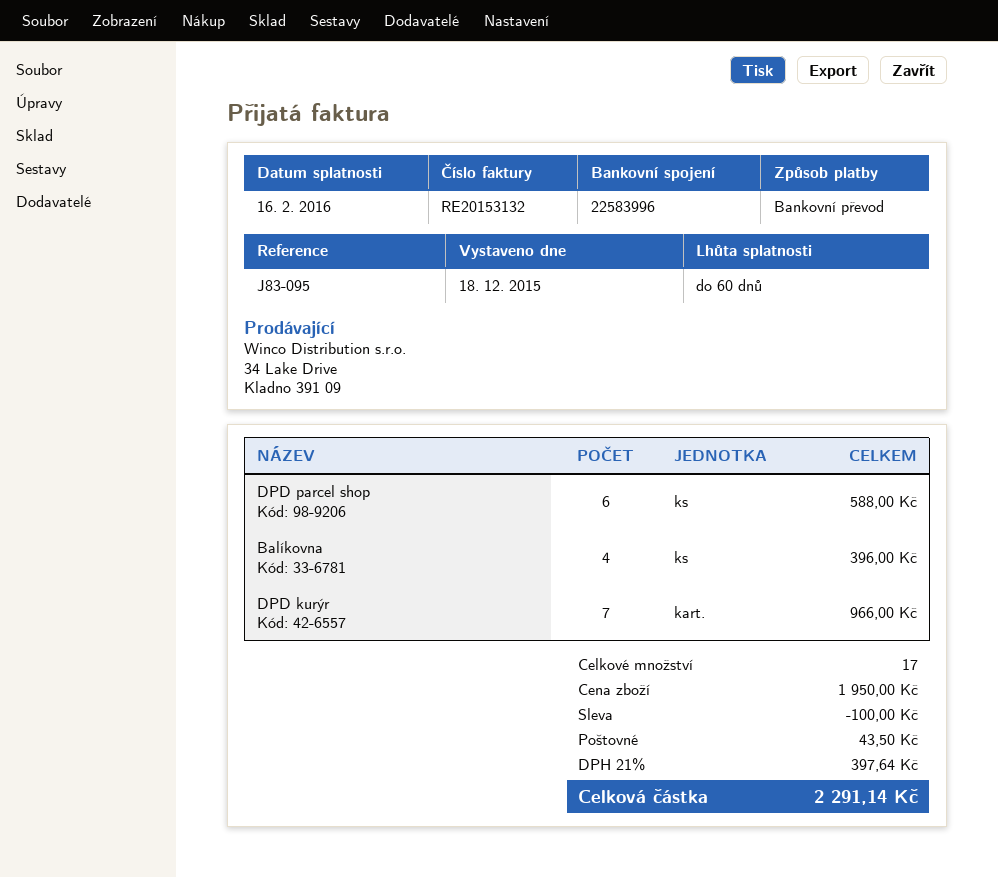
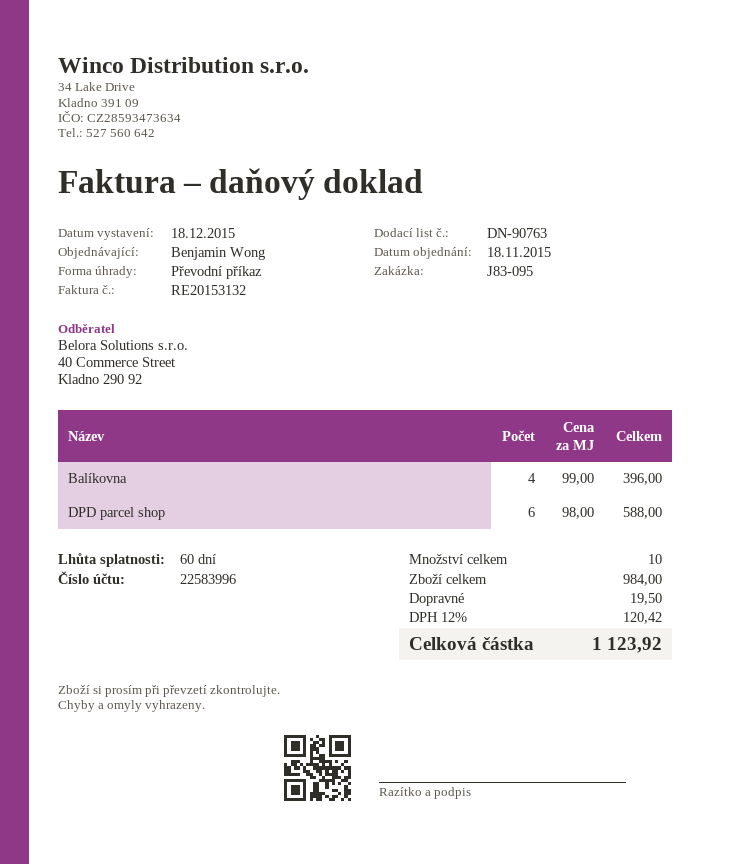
DPD kurýr: 7 for 966.00 -> none
total quantity: 17 -> 10
subtotal: 1950.00 -> 984.00
discount: 100.00 -> none
shipping: 43.50 -> 19.50
tax: 21% = 397.64 -> 12% = 120.42
total: 2291.14 -> 1123.92

